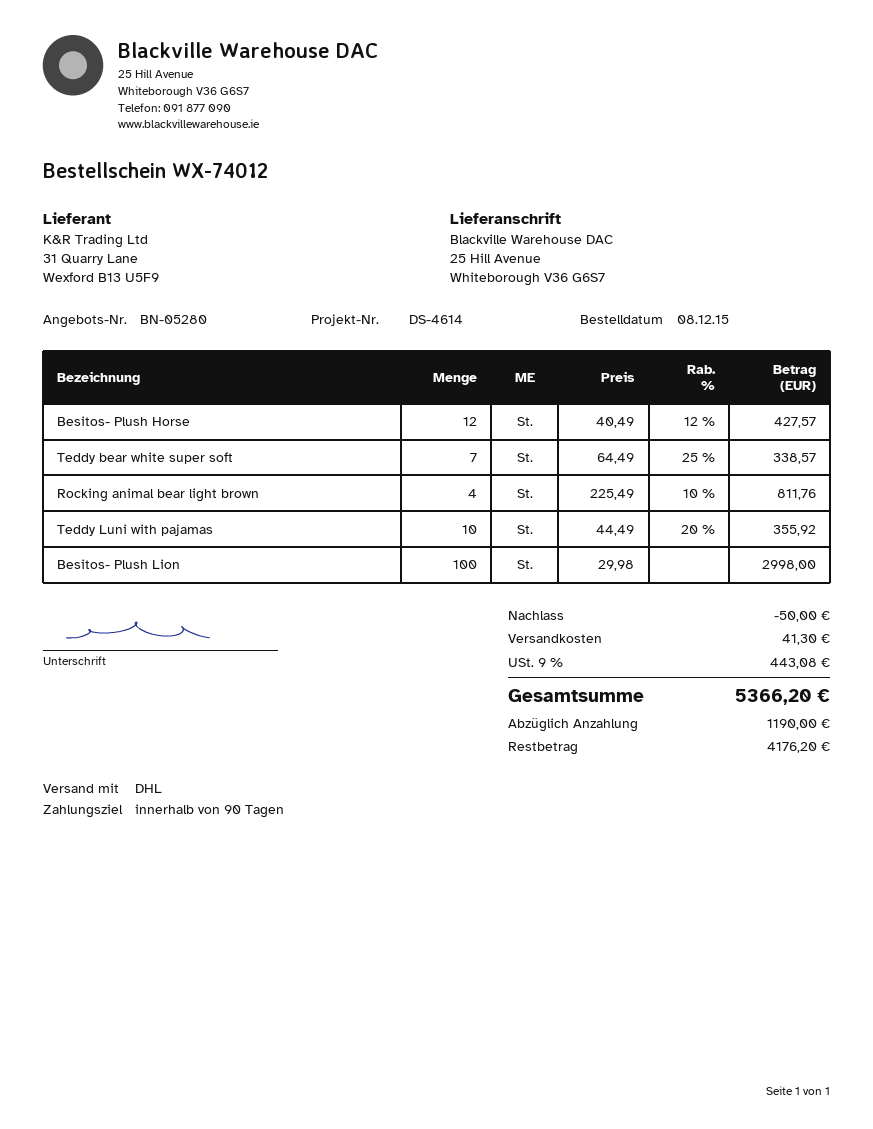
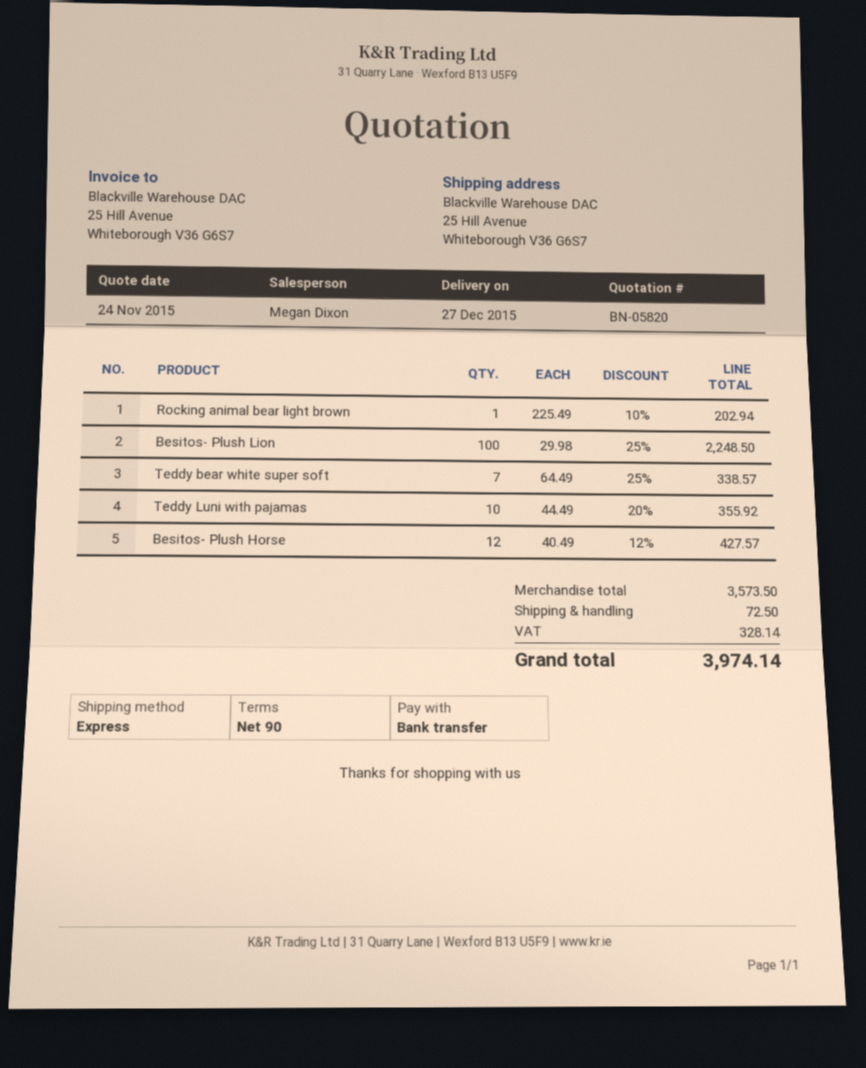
quote number: BN-05280 -> BN-05820
shipping method: DHL -> express
Rocking animal bear light brown: 4 x 225.49 - 10% = 811.76 -> 1 x 225.49 - 10% = 202.94
Besitos- Plush Lion: 100 x 29.98 = 2998.00 -> 100 x 29.98 - 25% = 2248.50
discount: 50.00 -> none
shipping: 41.30 -> 72.50
tax: 443.08 -> 328.14
total: 5366.20 -> 3974.14

